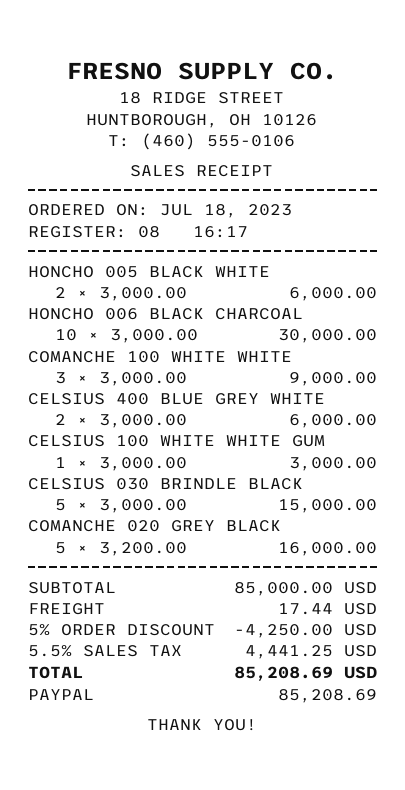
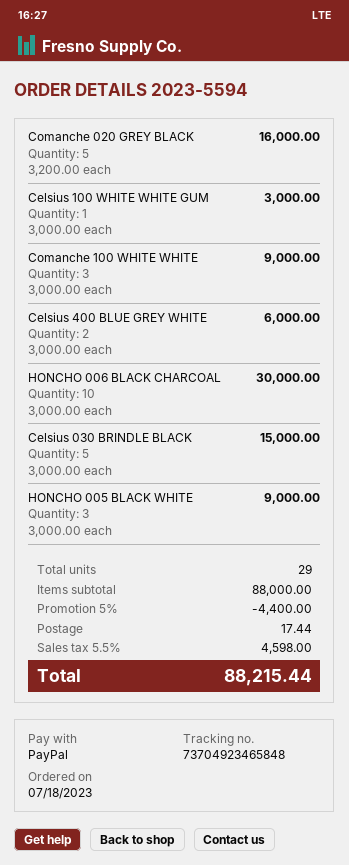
HONCHO 005 BLACK WHITE: 2 x 3000.00 = 6000.00 -> 3 x 3000.00 = 9000.00
subtotal: 85000.00 -> 88000.00
discount: 5% = 4250.00 -> 5% = 4400.00
tax: 5.5% = 4441.25 -> 5.5% = 4598.00
total: 85208.69 -> 88215.44

